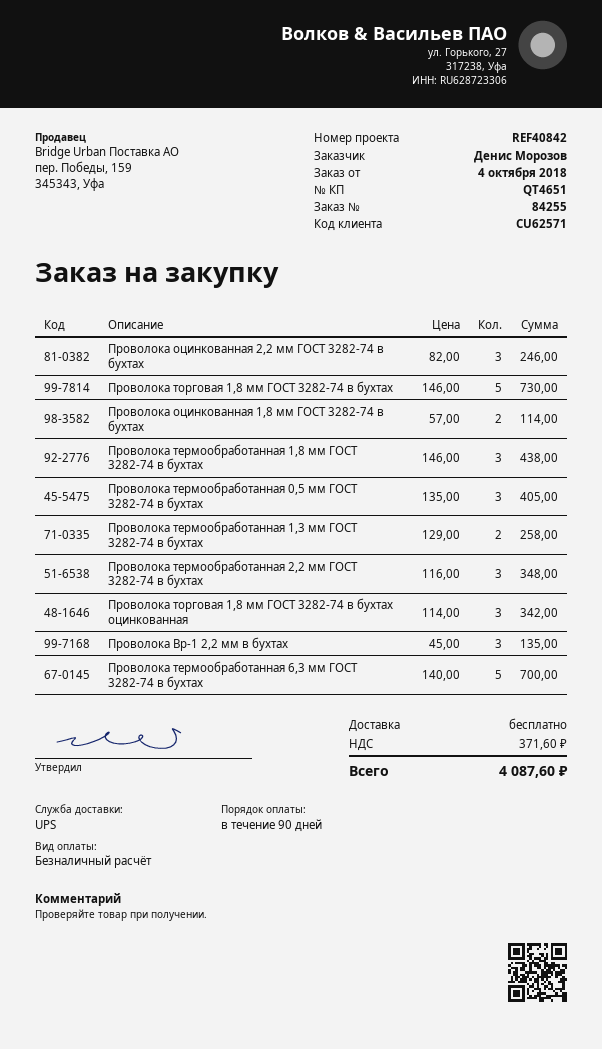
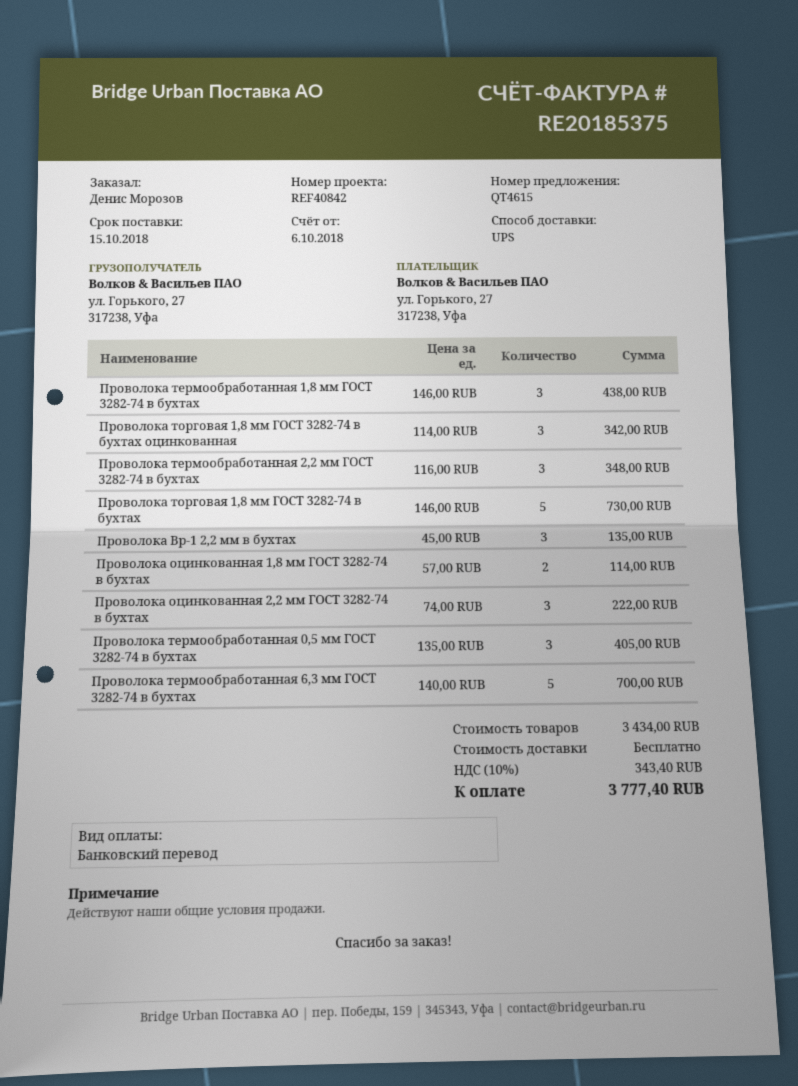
quote number: QT4651 -> QT4615
Проволока оцинкованная 2,2 мм ГОСТ 3282-74 в бухтах: 3 x 82.00 = 246.00 -> 3 x 74.00 = 222.00
Проволока термообработанная 1,3 мм ГОСТ 3282-74 в бухтах: 2 x 129.00 = 258.00 -> none
tax: 371.60 -> 343.40
total: 4087.60 -> 3777.40

